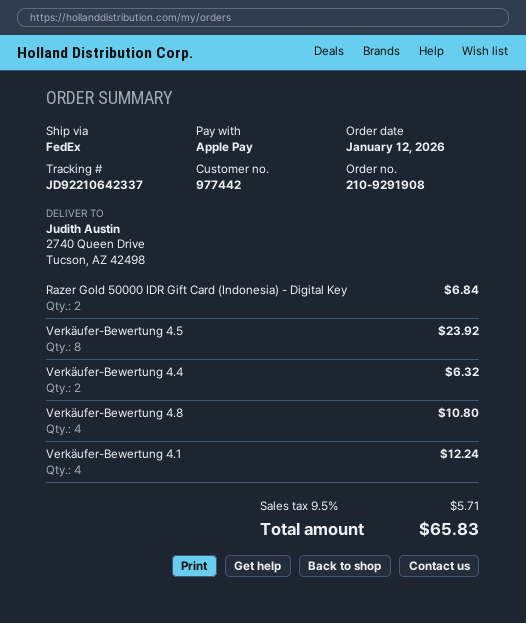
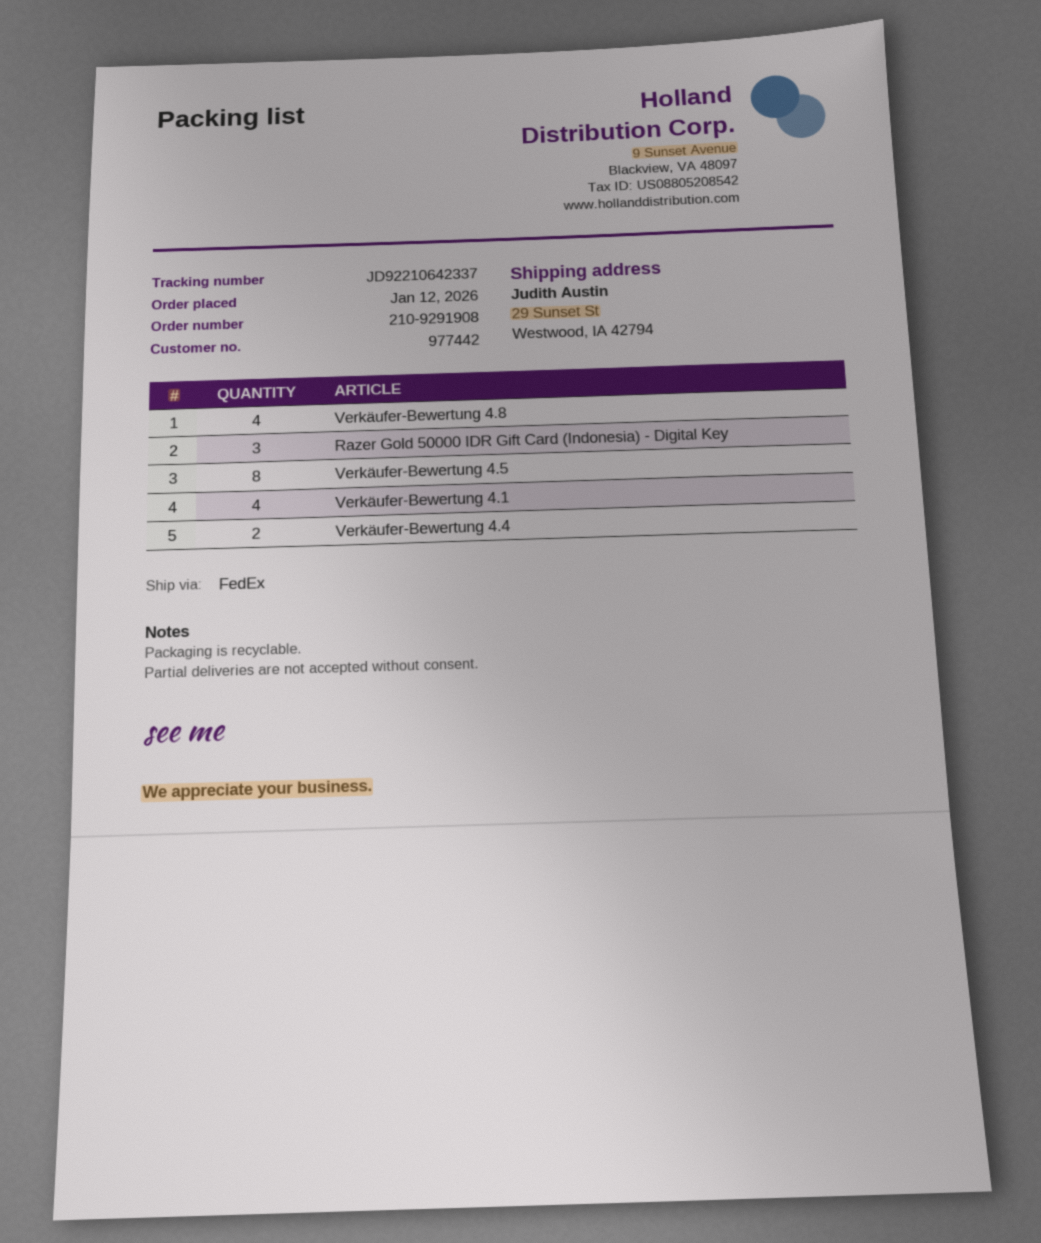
ship to: 2740 Queen Drive, Tucson, AZ 42498 -> 29 Sunset St, Westwood, IA 42794
Razer Gold 50000 IDR Gift Card (Indonesia) - Digital Key: 2 -> 3

